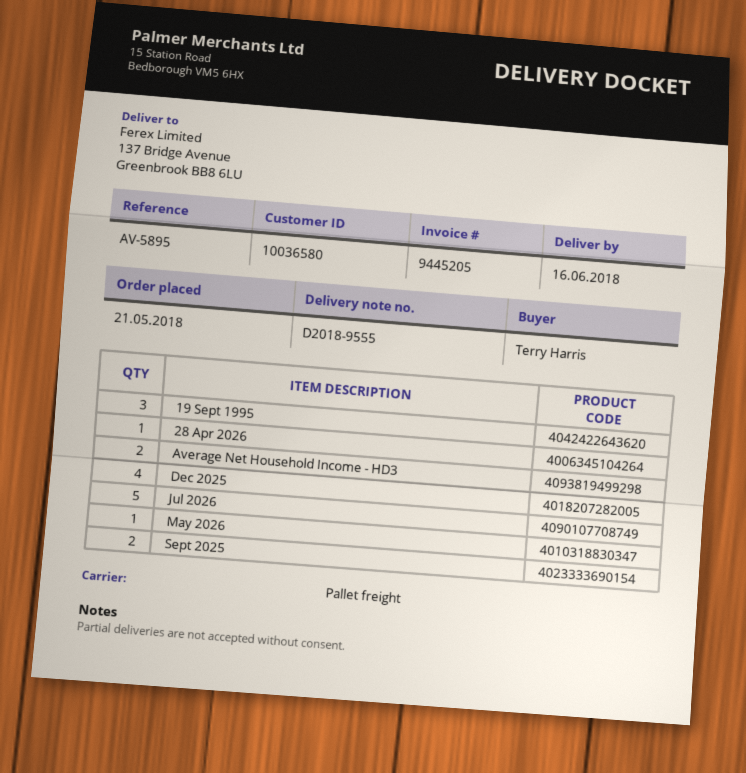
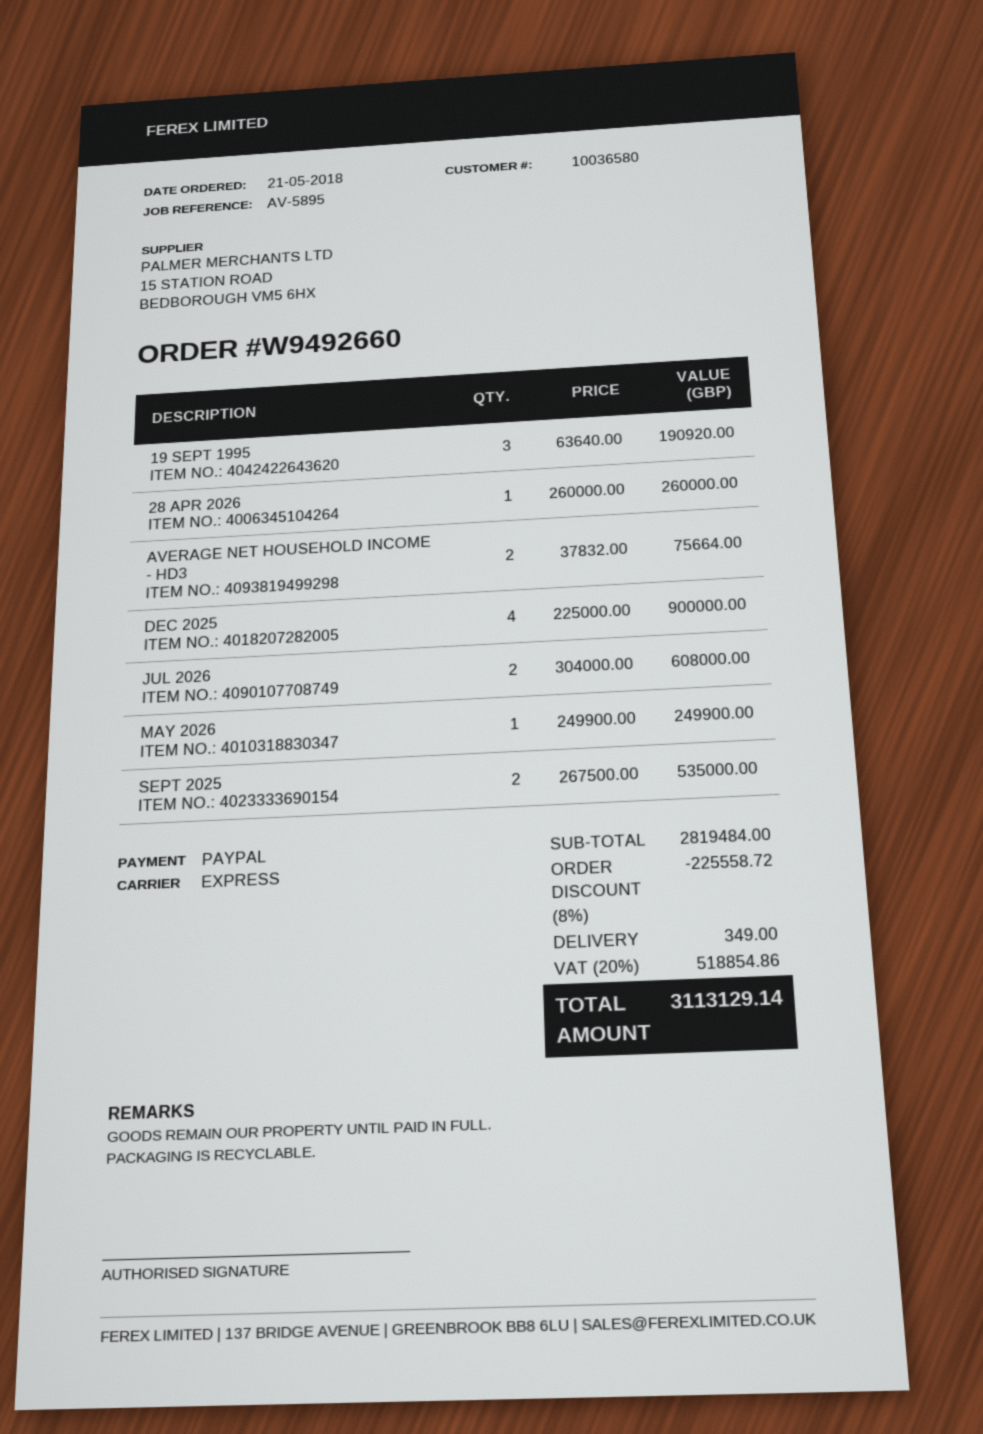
shipping method: pallet freight -> express
Jul 2026: 5 -> 2

